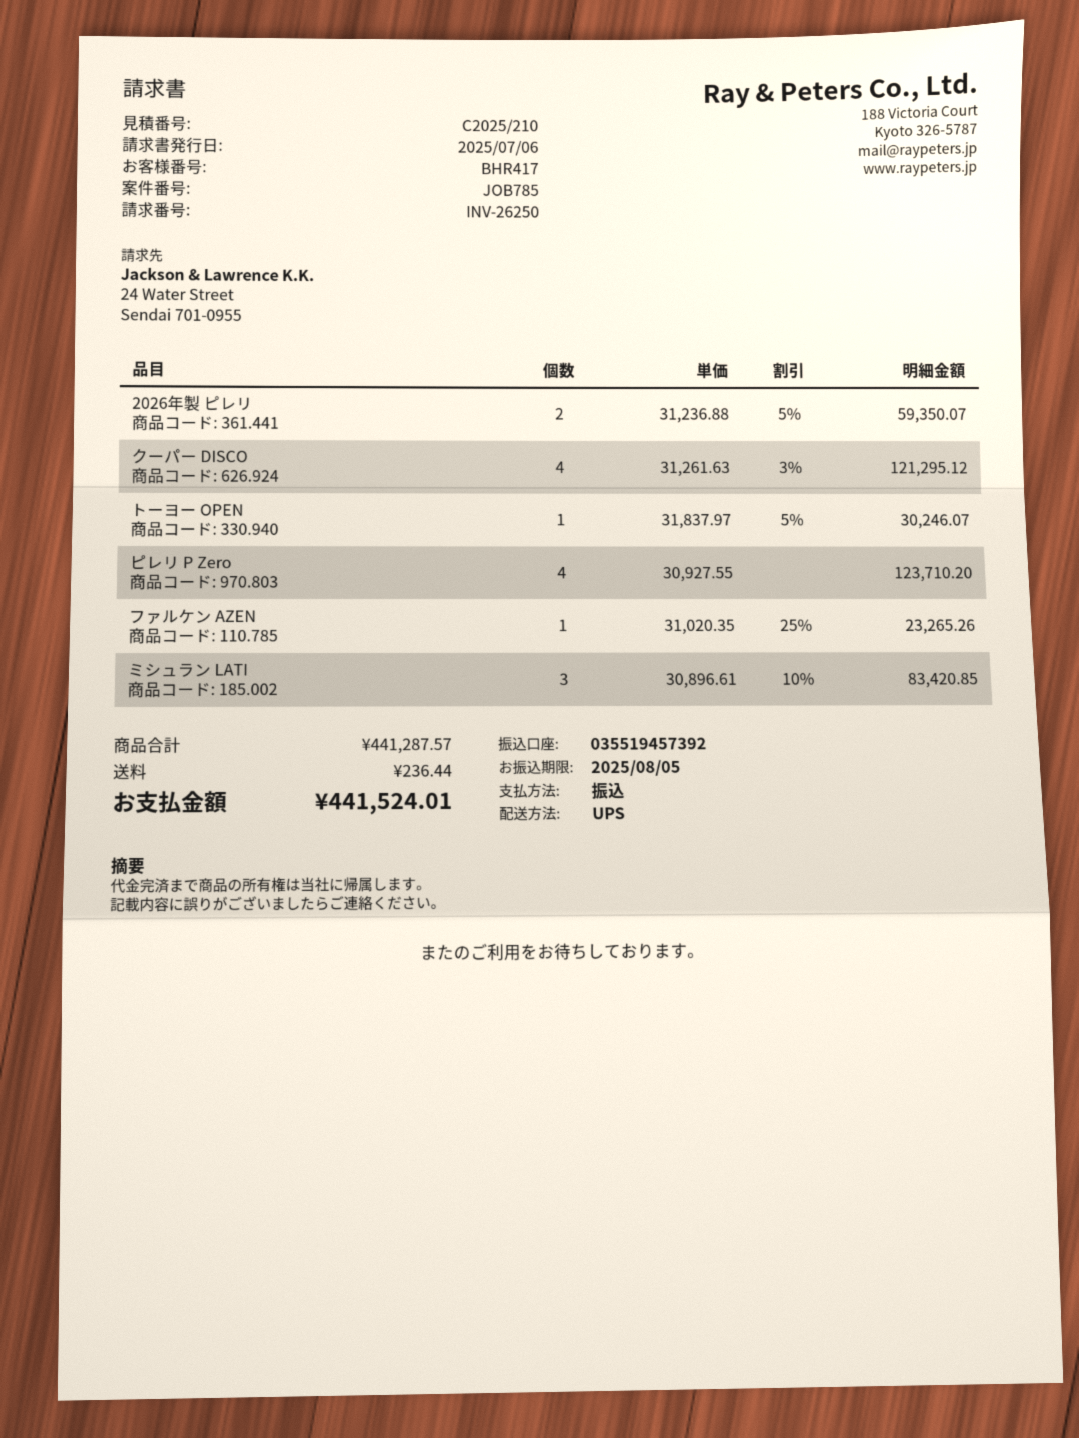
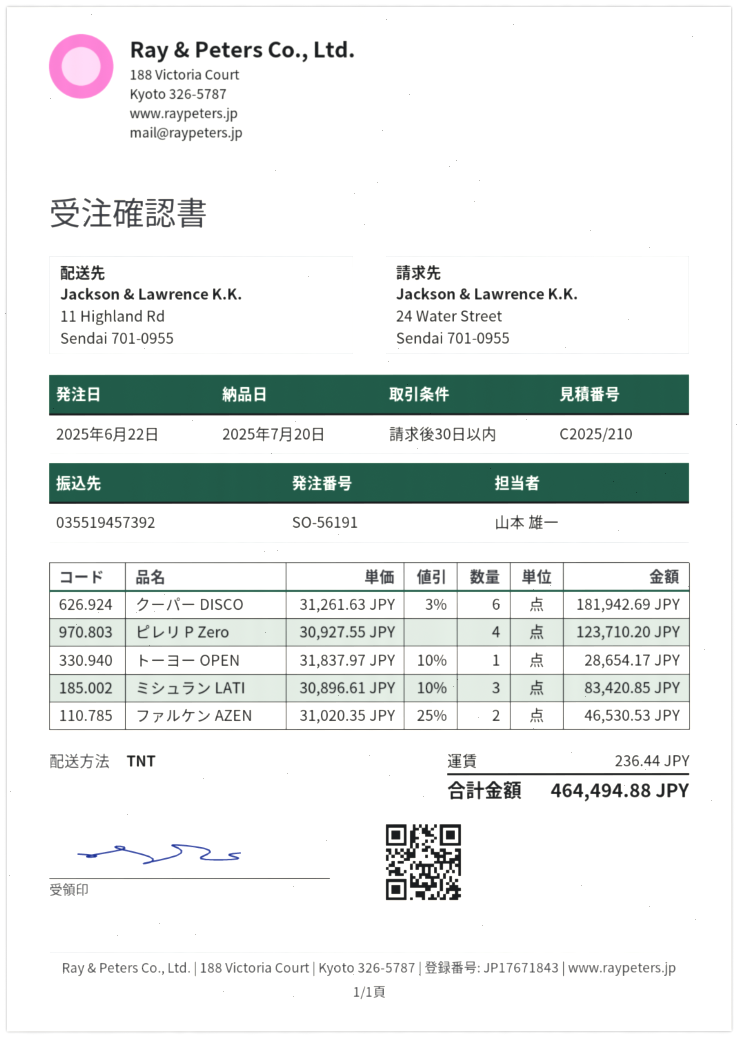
shipping method: UPS -> TNT
2026年製 ピレリ: 2 x 31236.88 - 5% = 59350.07 -> none
クーパー DISCO: 4 x 31261.63 - 3% = 121295.12 -> 6 x 31261.63 - 3% = 181942.69
トーヨー OPEN: 1 x 31837.97 - 5% = 30246.07 -> 1 x 31837.97 - 10% = 28654.17
ファルケン AZEN: 1 x 31020.35 - 25% = 23265.26 -> 2 x 31020.35 - 25% = 46530.53
total: 441524.01 -> 464494.88

